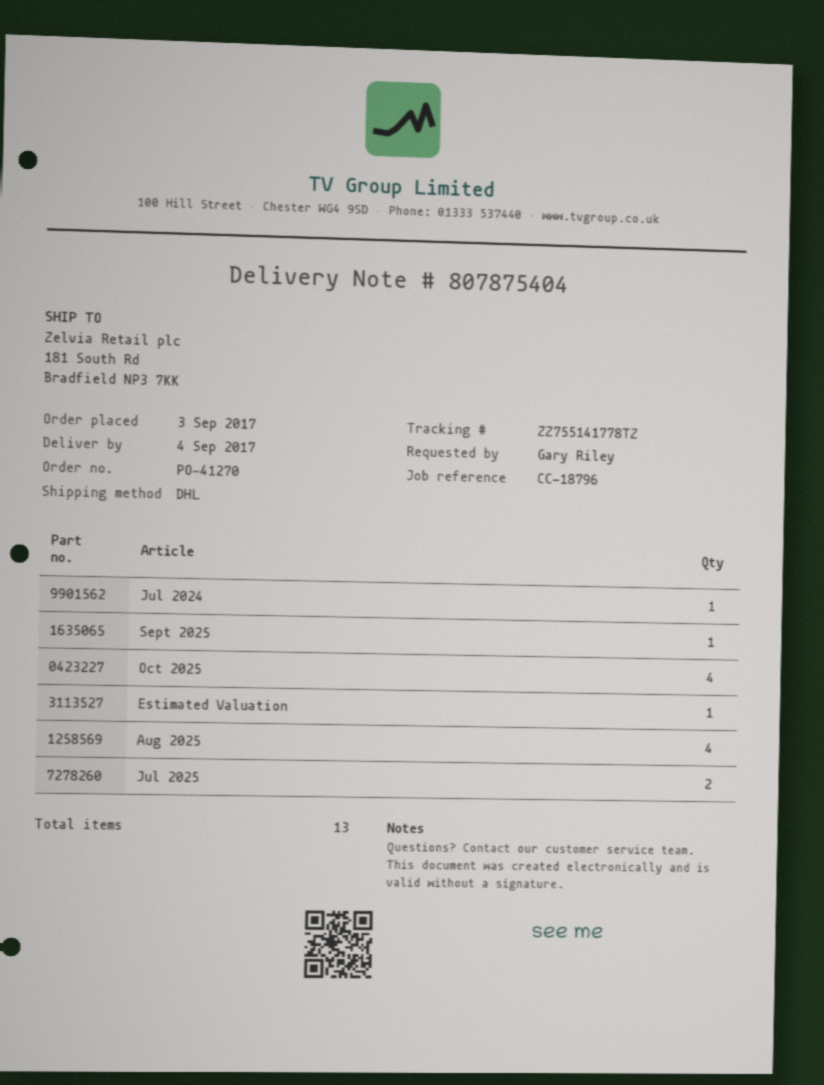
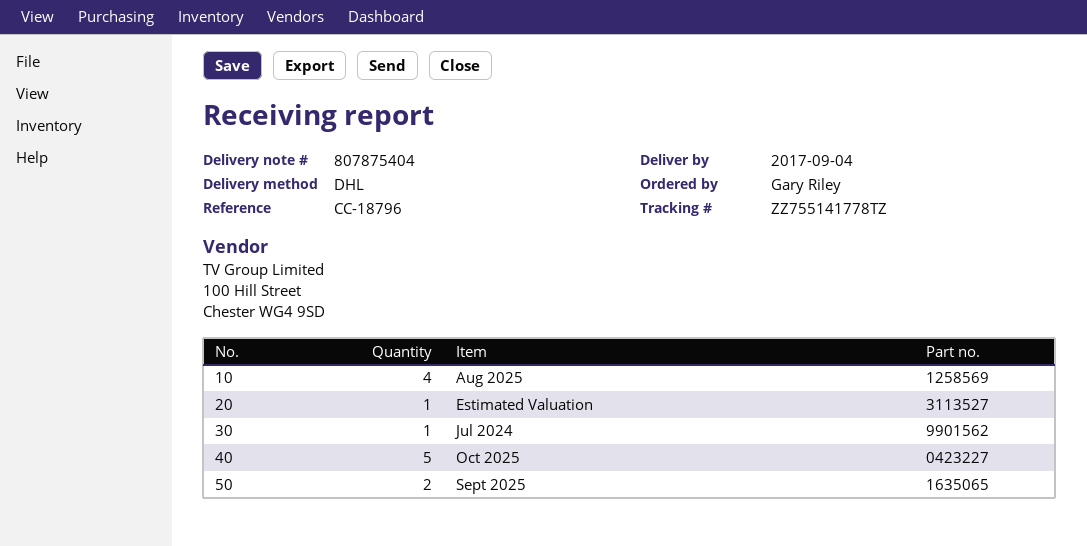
Sept 2025: 1 -> 2
Oct 2025: 4 -> 5
Jul 2025: 2 -> none

